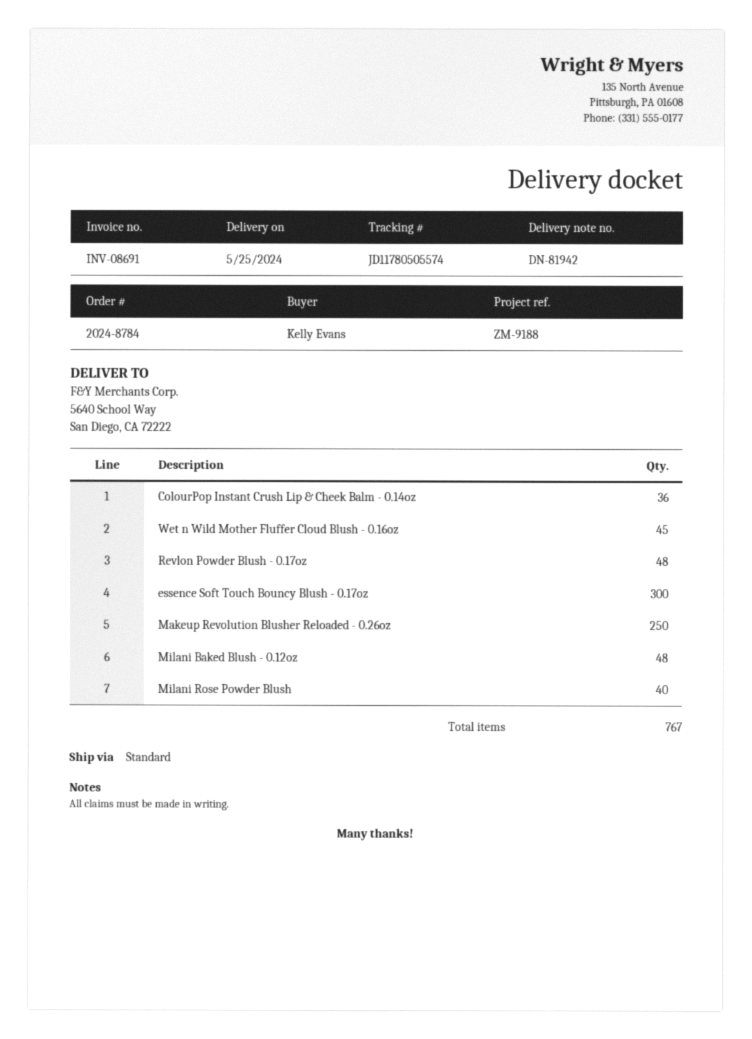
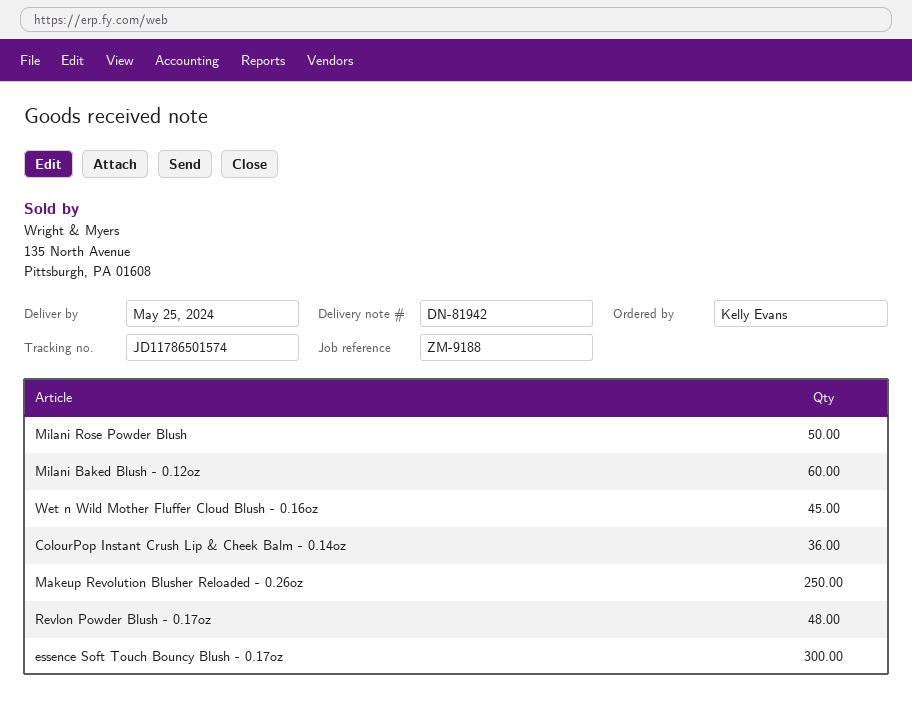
tracking number: JD11780505574 -> JD11786501574
Milani Baked Blush - 0.12oz: 48 -> 60
Milani Rose Powder Blush: 40 -> 50

